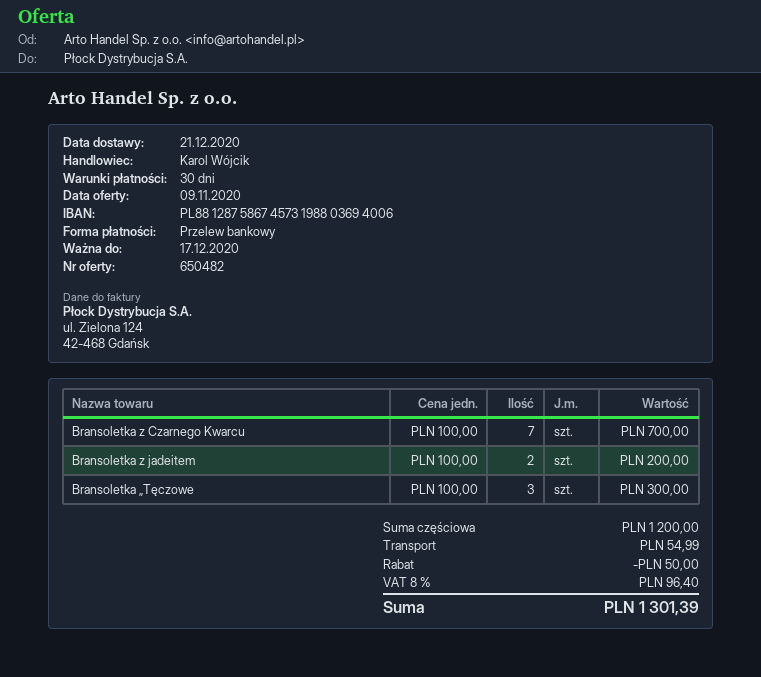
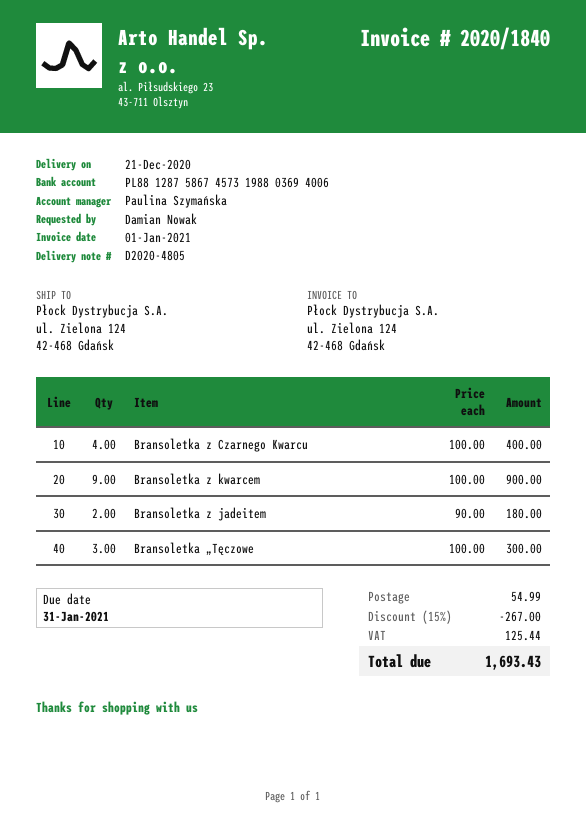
sales rep: Karol Wójcik -> Paulina Szymańska
Bransoletka z Czarnego Kwarcu: 7 x 100.00 = 700.00 -> 4 x 100.00 = 400.00
Bransoletka z jadeitem: 2 x 100.00 = 200.00 -> 2 x 90.00 = 180.00
Bransoletka z kwarcem: none -> 9 x 100.00 = 900.00
discount: 50.00 -> 267.00
tax: 96.40 -> 125.44
total: 1301.39 -> 1693.43

